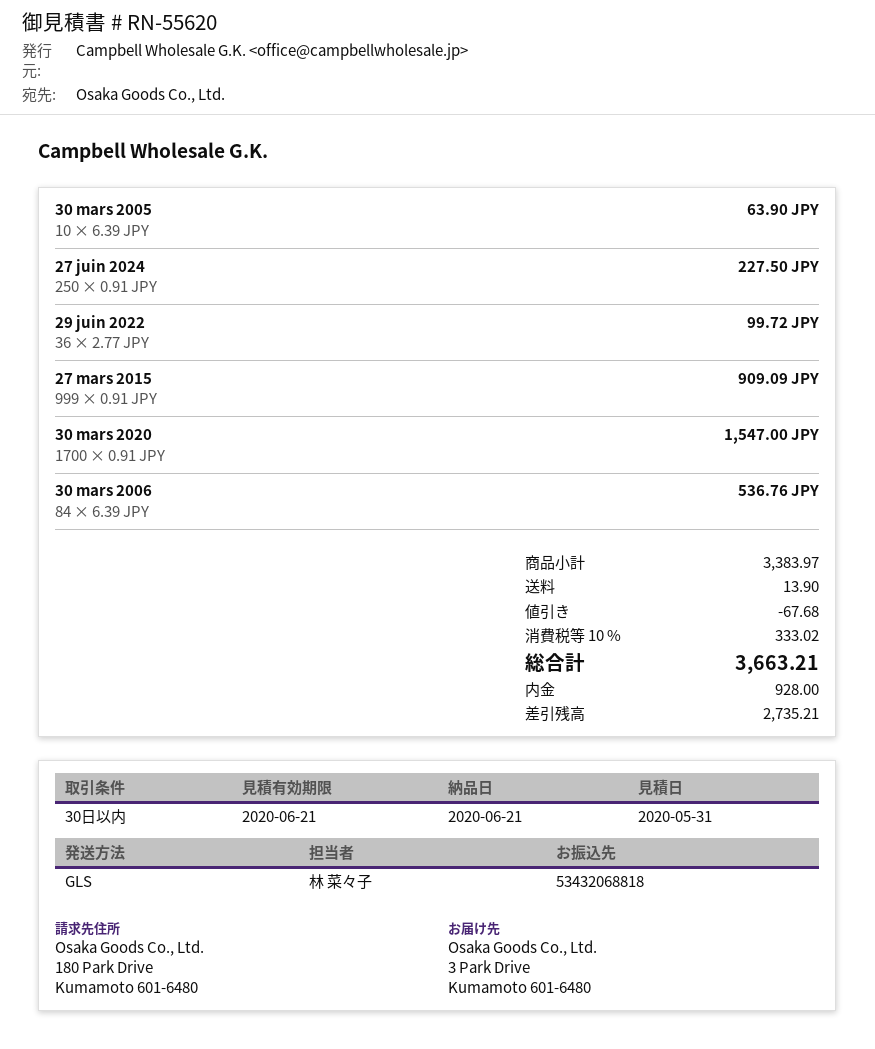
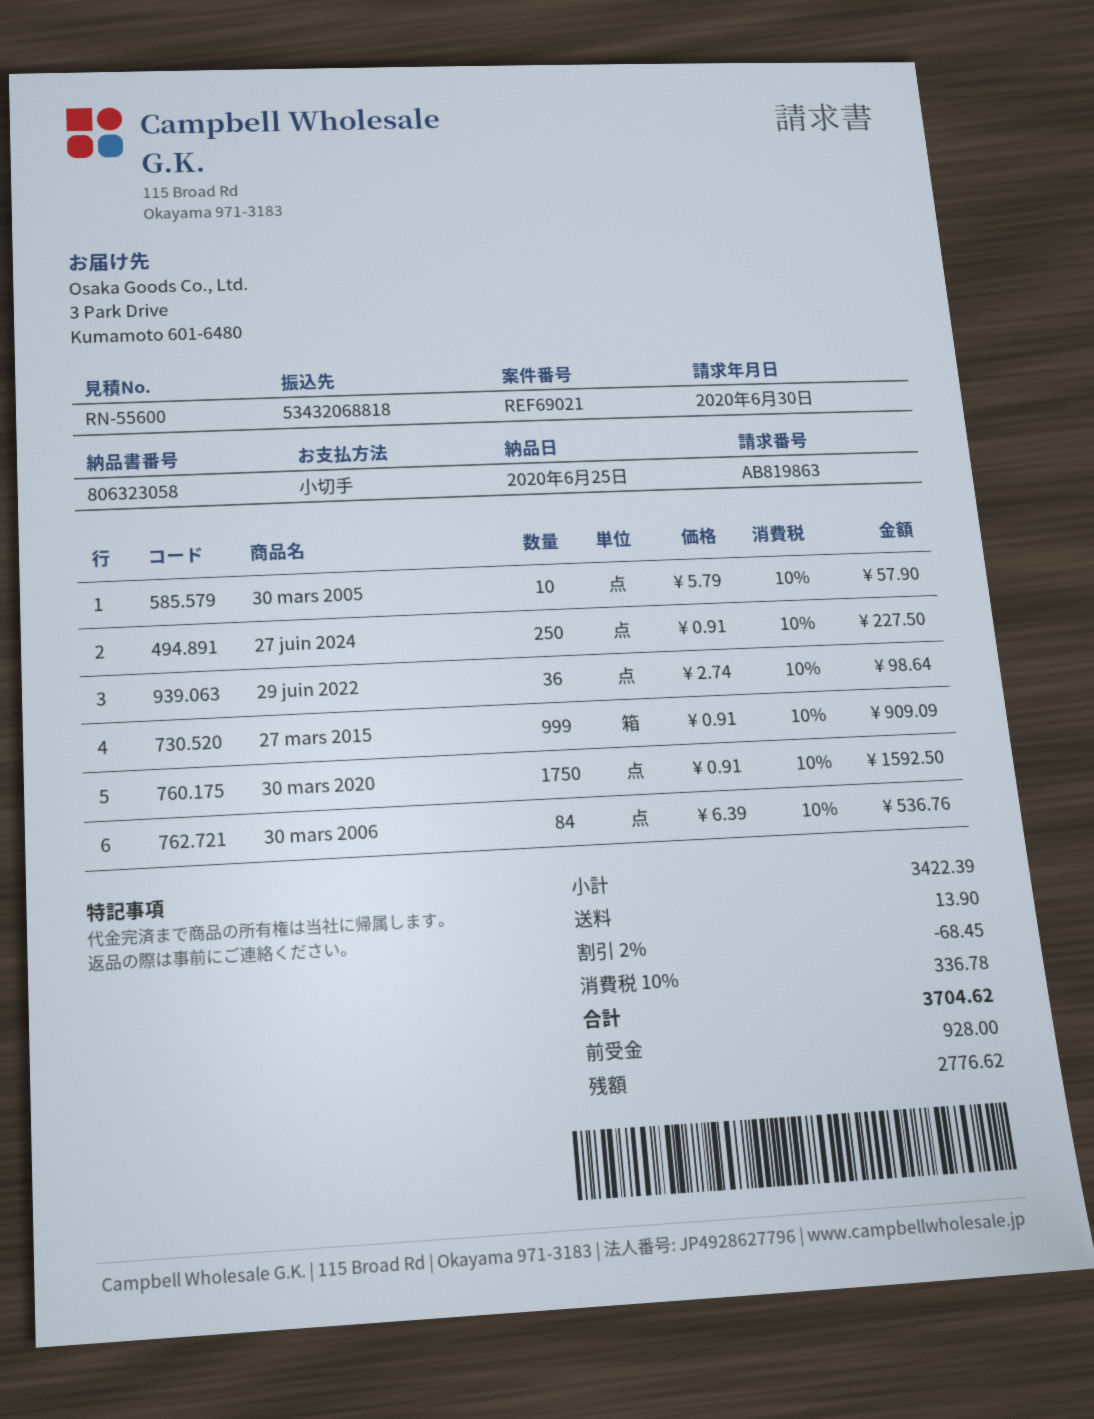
quote number: RN-55620 -> RN-55600
delivery date: 2020-06-21 -> 2020-06-25
30 mars 2005: 10 x 6.39 = 63.90 -> 10 x 5.79 = 57.90
29 juin 2022: 36 x 2.77 = 99.72 -> 36 x 2.74 = 98.64
30 mars 2020: 1700 x 0.91 = 1547.00 -> 1750 x 0.91 = 1592.50
subtotal: 3383.97 -> 3422.39
discount: 67.68 -> 68.45
tax: 10% = 333.02 -> 10% = 336.78
total: 3663.21 -> 3704.62
balance: 2735.21 -> 2776.62

